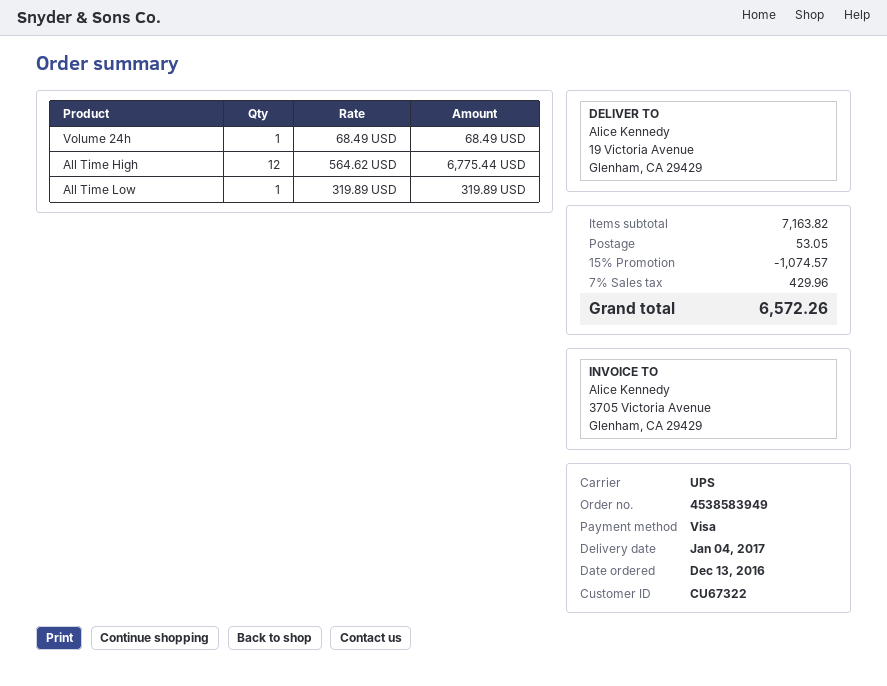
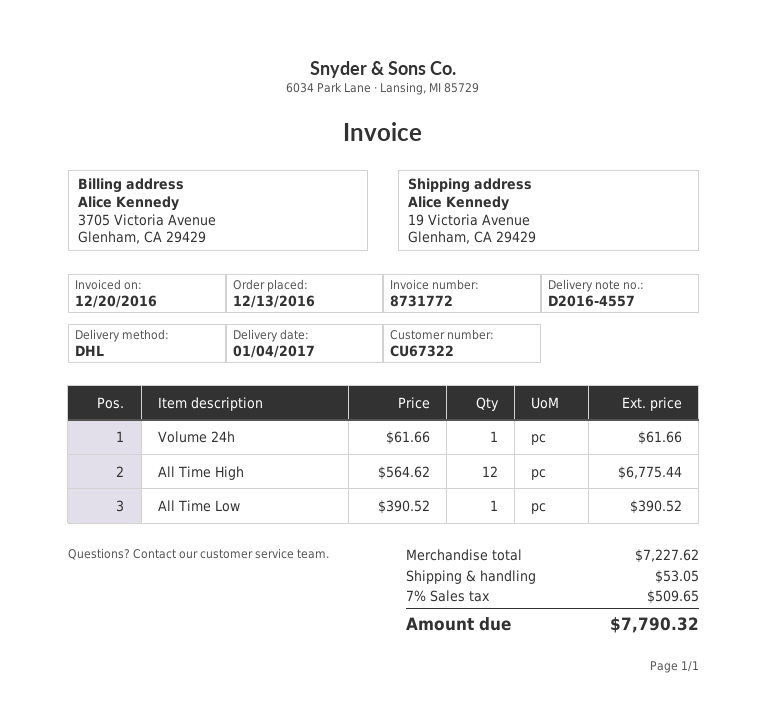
shipping method: UPS -> DHL
Volume 24h: 1 x 68.49 = 68.49 -> 1 x 61.66 = 61.66
All Time Low: 1 x 319.89 = 319.89 -> 1 x 390.52 = 390.52
subtotal: 7163.82 -> 7227.62
discount: 15% = 1074.57 -> none
tax: 7% = 429.96 -> 7% = 509.65
total: 6572.26 -> 7790.32

